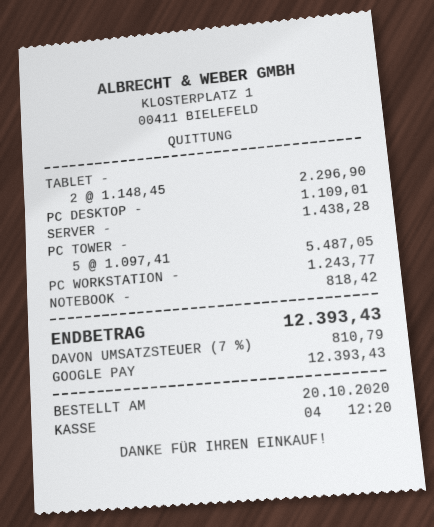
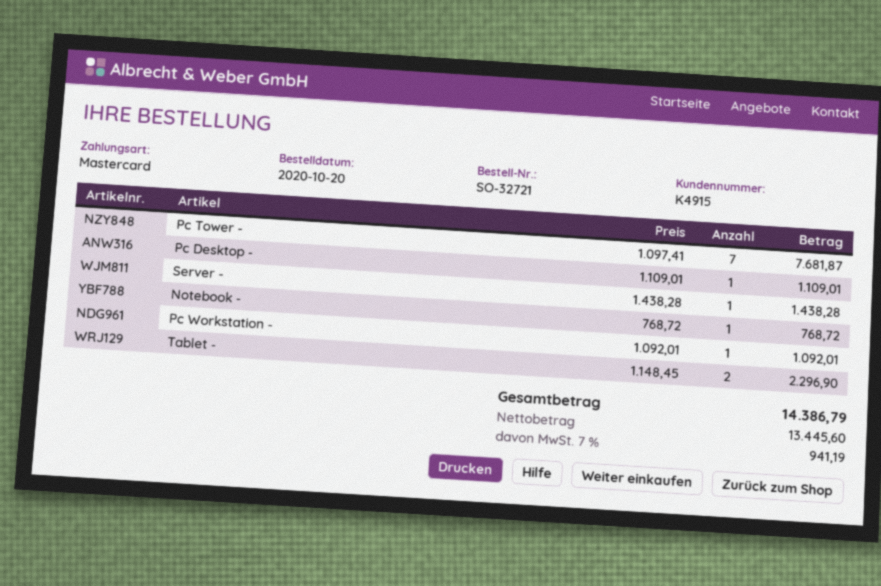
payment method: Google Pay -> Mastercard
PC TOWER -: 5 x 1097.41 = 5487.05 -> 7 x 1097.41 = 7681.87
PC WORKSTATION -: 1 x 1243.77 = 1243.77 -> 1 x 1092.01 = 1092.01
NOTEBOOK -: 1 x 818.42 = 818.42 -> 1 x 768.72 = 768.72
tax: 7% = 810.79 -> 7% = 941.19
total: 12393.43 -> 14386.79

